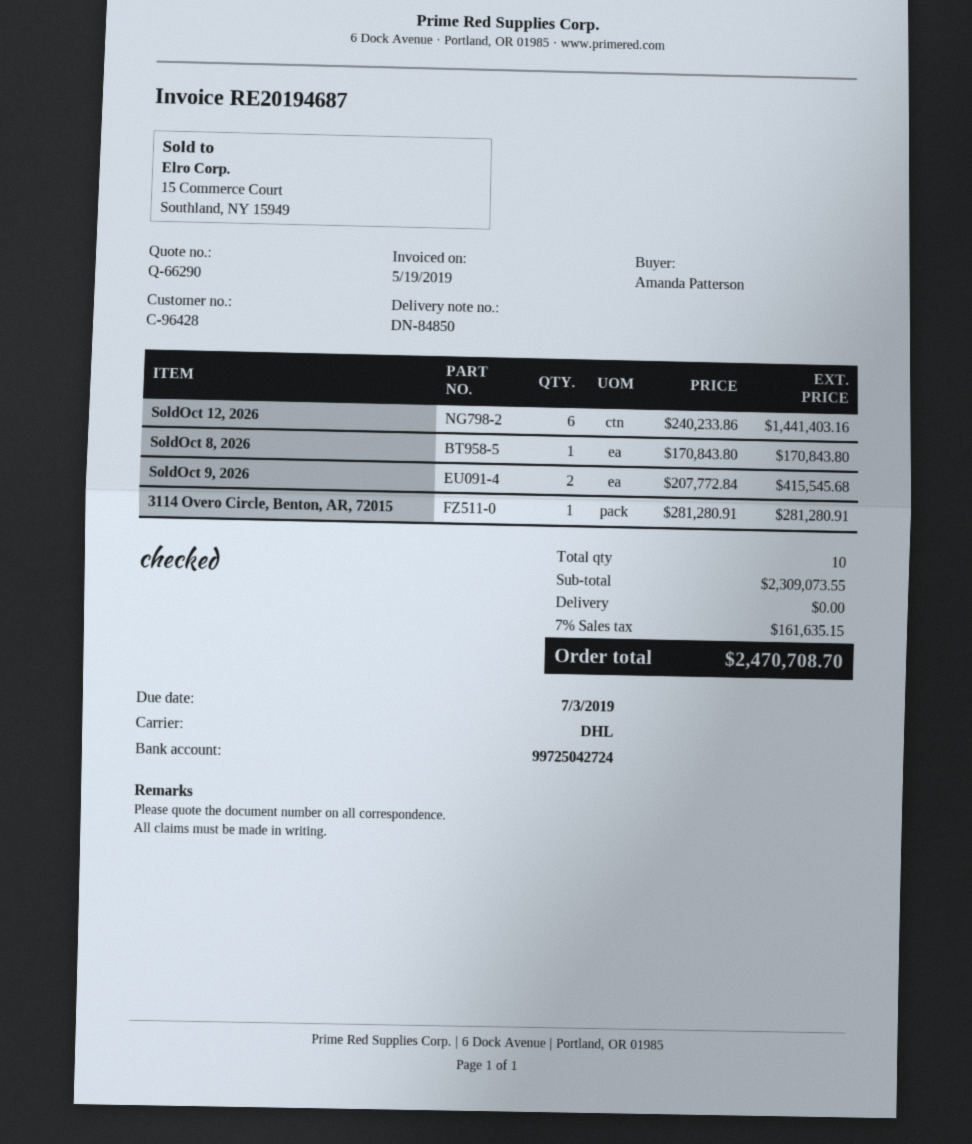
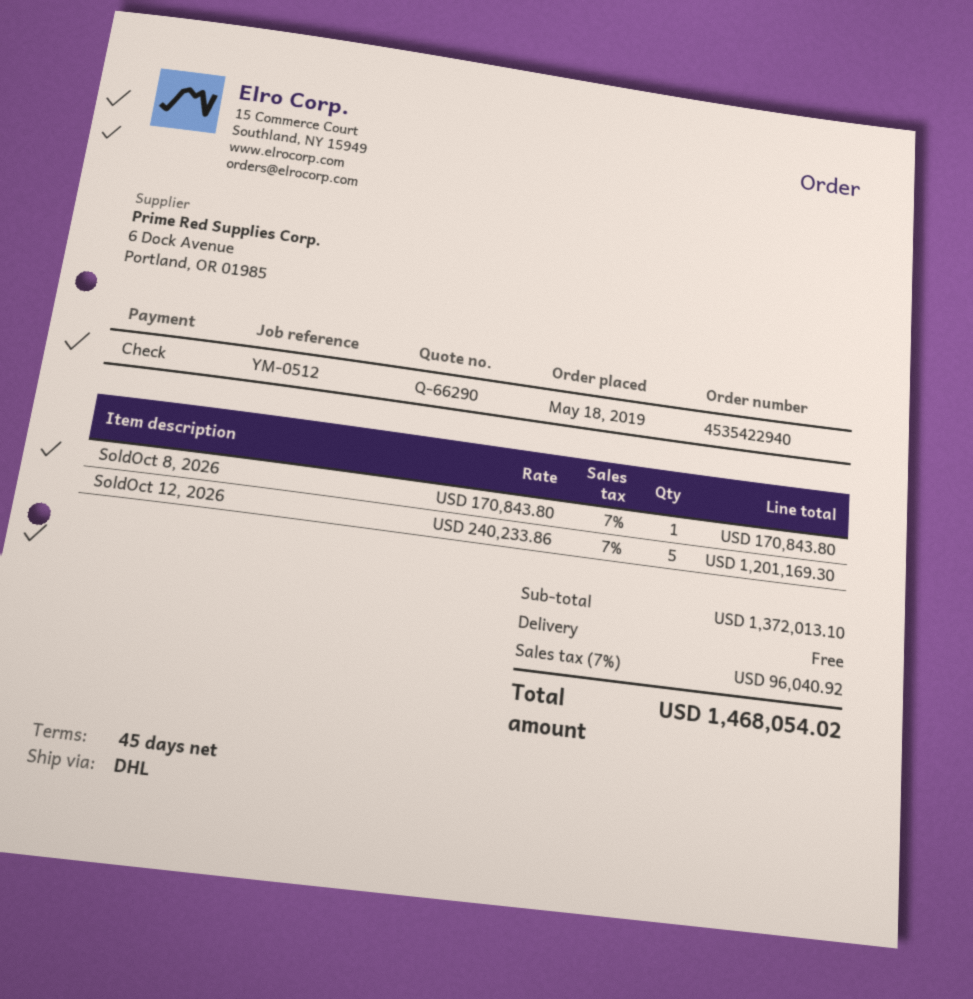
SoldOct 12, 2026: 6 x 240233.86 = 1441403.16 -> 5 x 240233.86 = 1201169.30
SoldOct 9, 2026: 2 x 207772.84 = 415545.68 -> none
3114 Overo Circle, Benton, AR, 72015: 1 x 281280.91 = 281280.91 -> none
subtotal: 2309073.55 -> 1372013.10
tax: 7% = 161635.15 -> 7% = 96040.92
total: 2470708.70 -> 1468054.02

